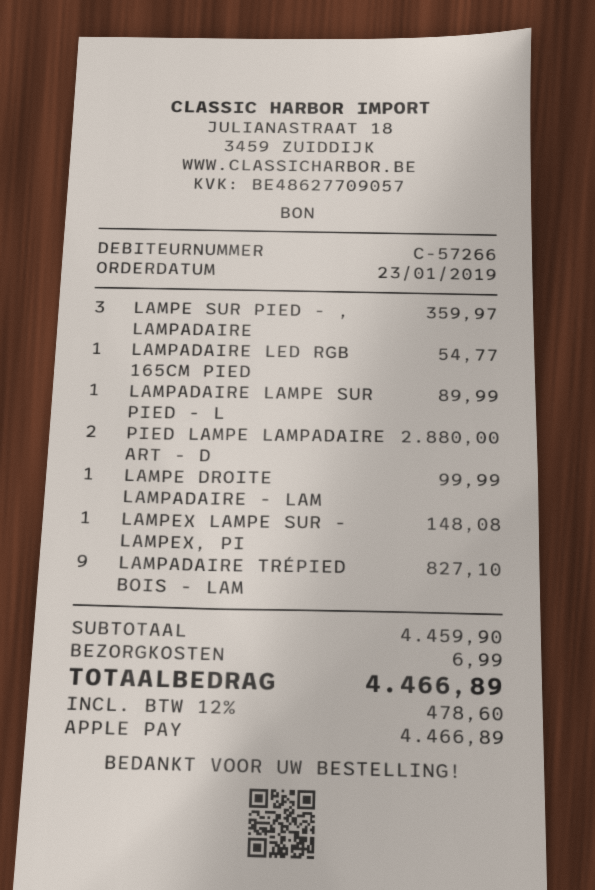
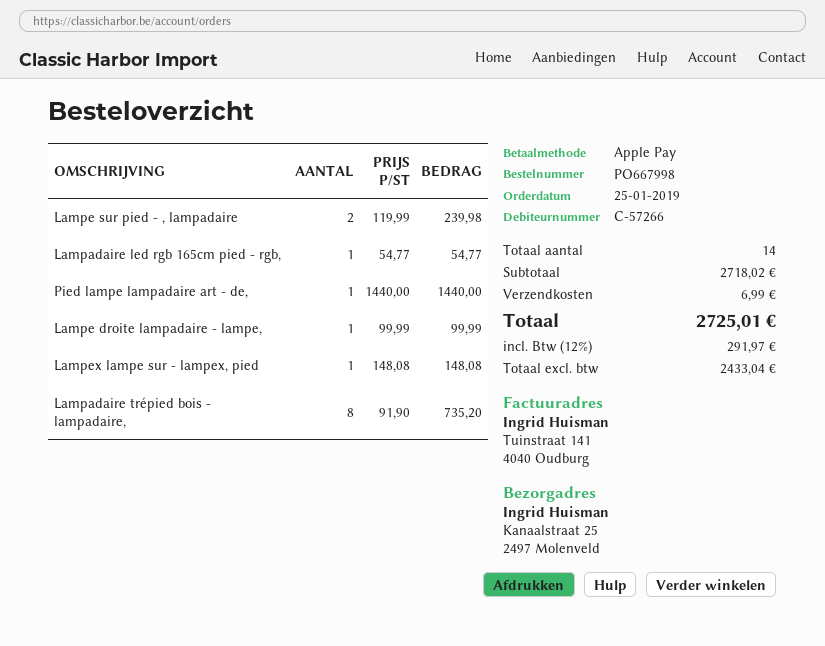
order date: 2019-01-23 -> 2019-01-25
LAMPE SUR PIED - , LAMPADAIRE: 3 for 359.97 -> 2 for 239.98
LAMPADAIRE LAMPE SUR PIED - L: 1 for 89.99 -> none
PIED LAMPE LAMPADAIRE ART - D: 2 for 2880.00 -> 1 for 1440.00
LAMPADAIRE TRÉPIED BOIS - LAM: 9 for 827.10 -> 8 for 735.20
subtotal: 4459.90 -> 2718.02
tax: 12% = 478.60 -> 12% = 291.97
total: 4466.89 -> 2725.01

